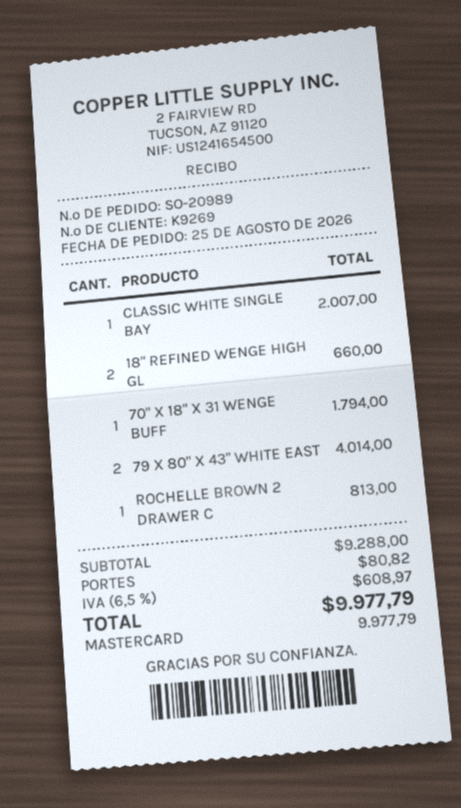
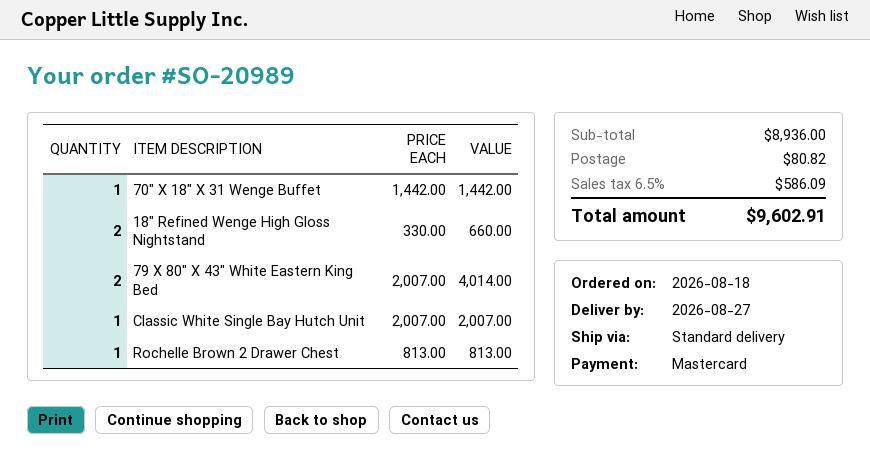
order date: 2026-08-25 -> 2026-08-18
70" X 18" X 31 WENGE BUFF: 1 for 1794.00 -> 1 for 1442.00
subtotal: 9288.00 -> 8936.00
tax: 6.5% = 608.97 -> 6.5% = 586.09
total: 9977.79 -> 9602.91

